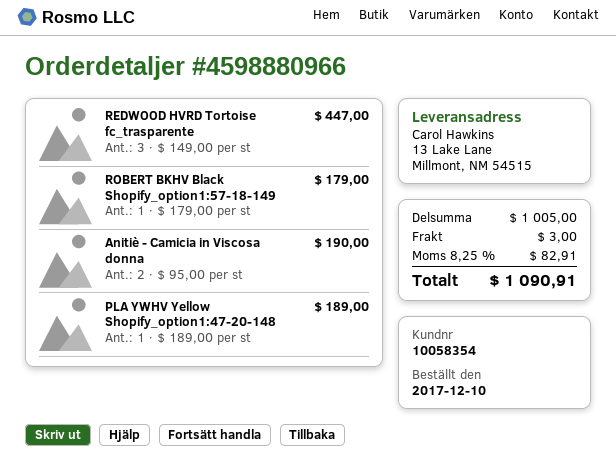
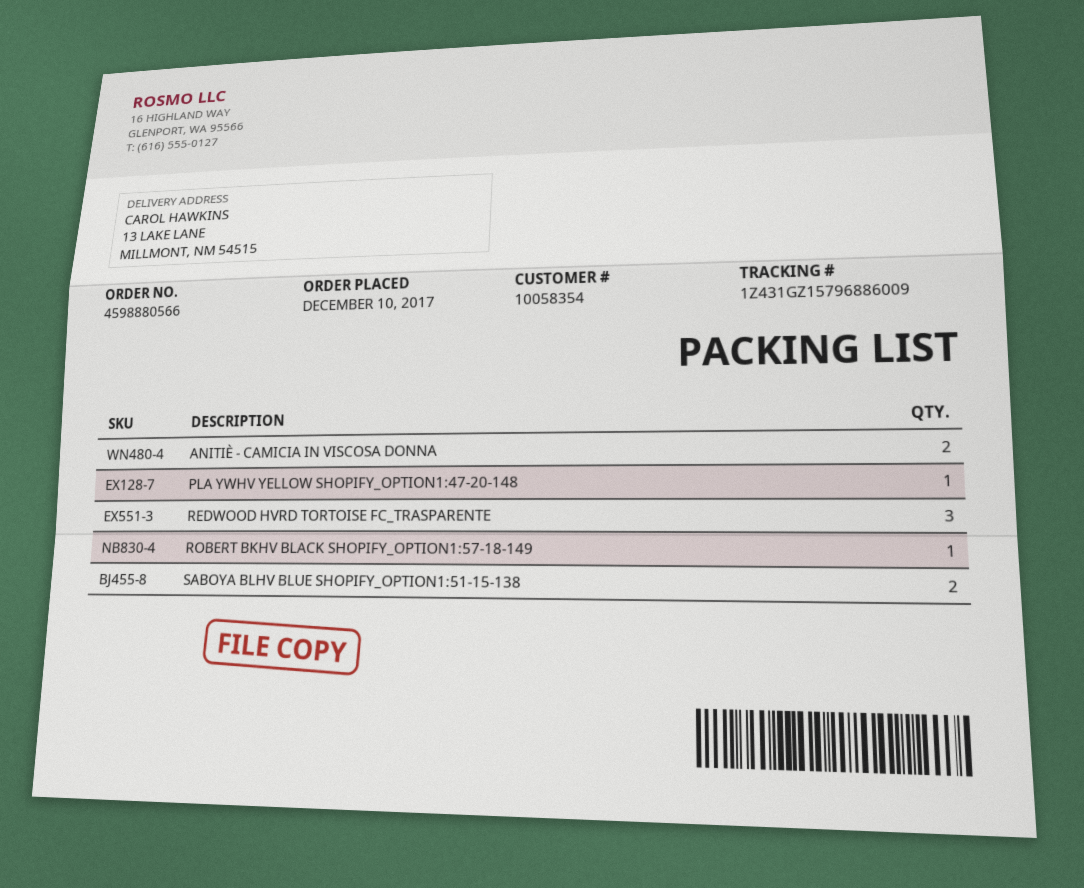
order number: 4598880966 -> 4598880566
SABOYA BLHV BLUE SHOPIFY_OPTION1:51-15-138: none -> 2

